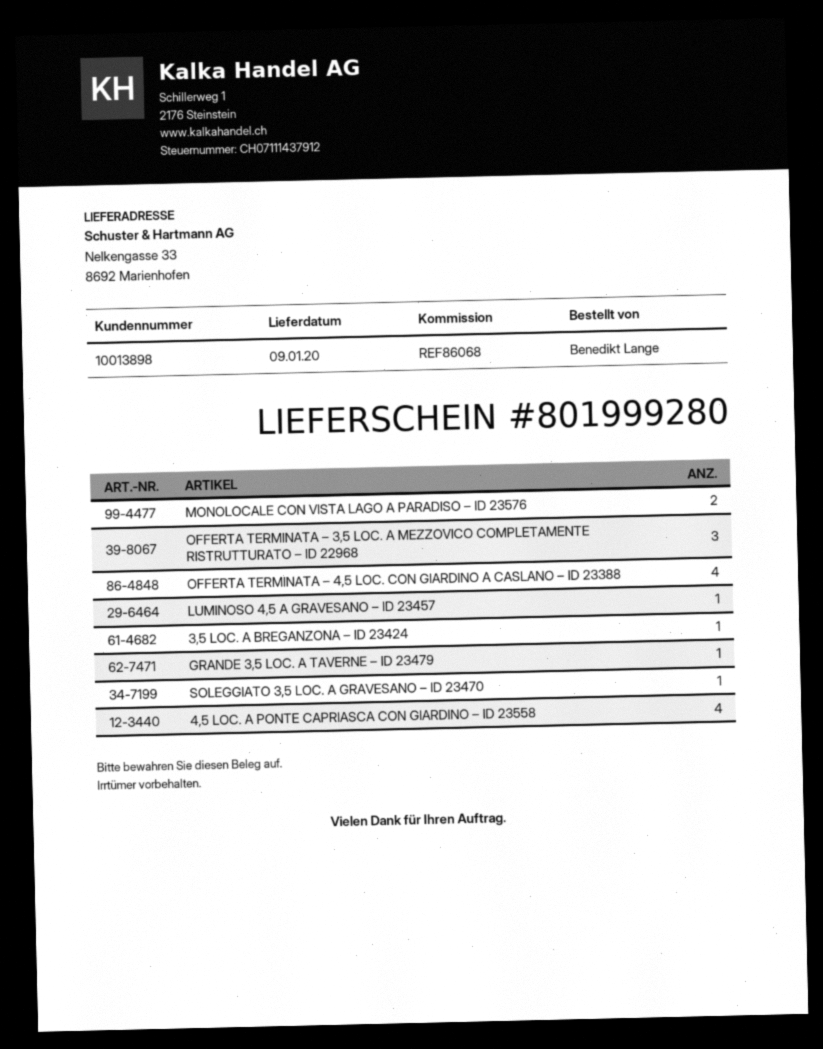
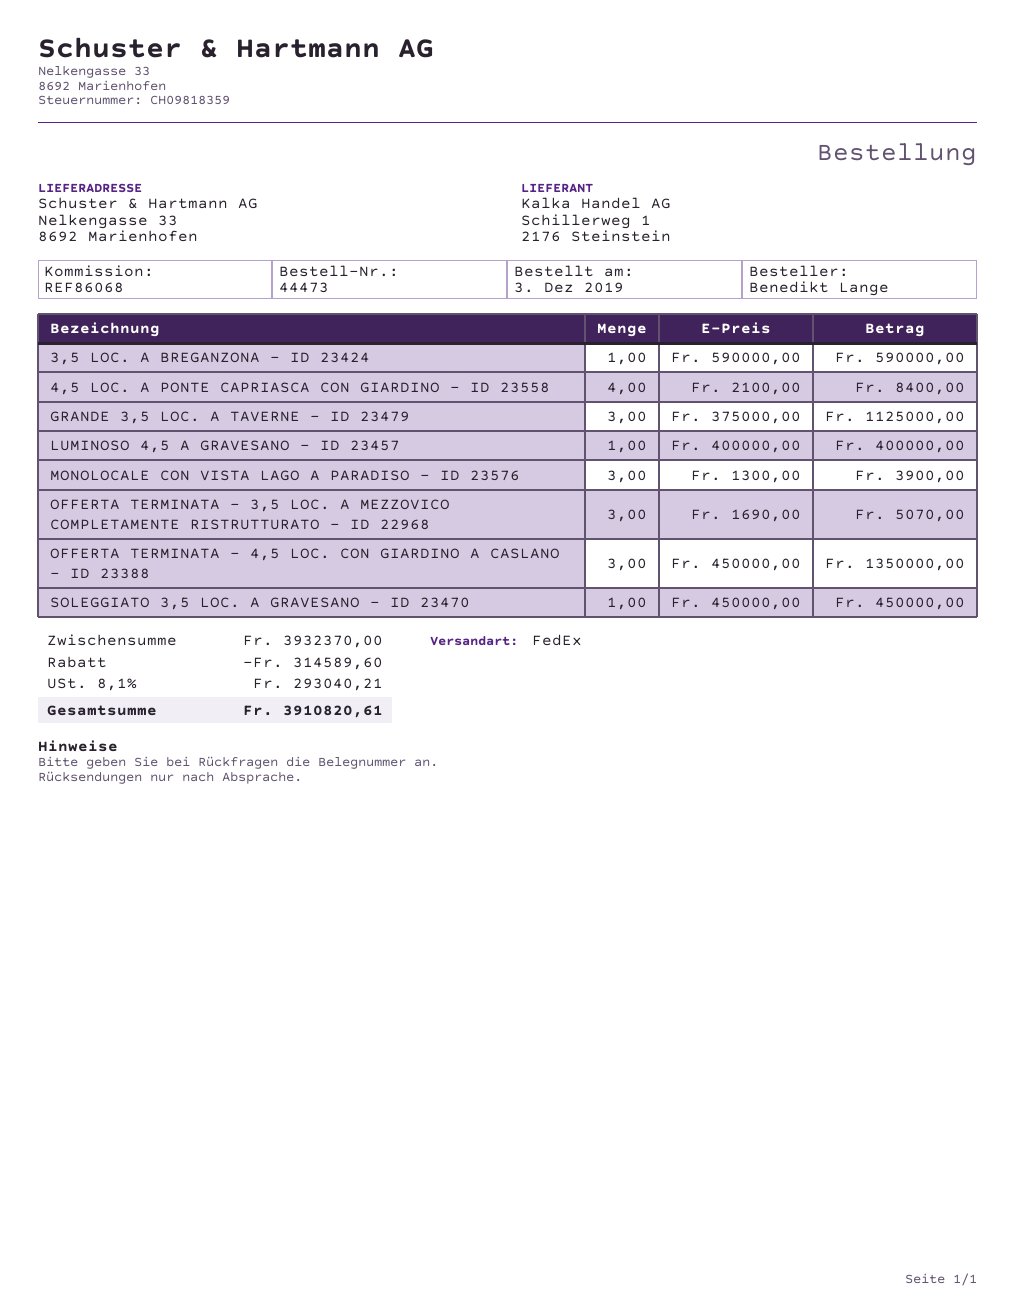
MONOLOCALE CON VISTA LAGO A PARADISO – ID 23576: 2 -> 3
OFFERTA TERMINATA – 4,5 LOC. CON GIARDINO A CASLANO – ID 23388: 4 -> 3
GRANDE 3,5 LOC. A TAVERNE – ID 23479: 1 -> 3

